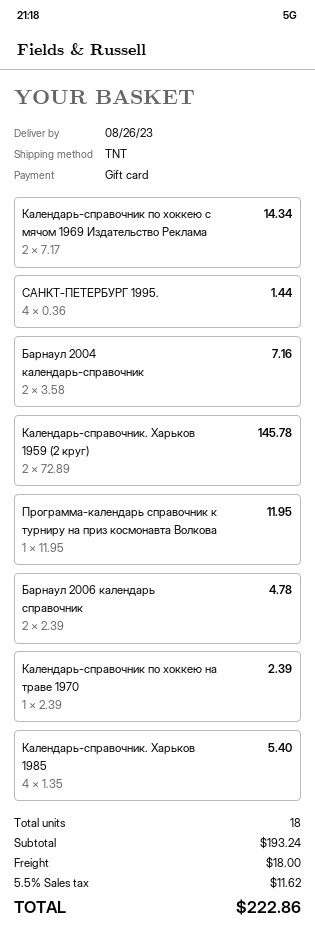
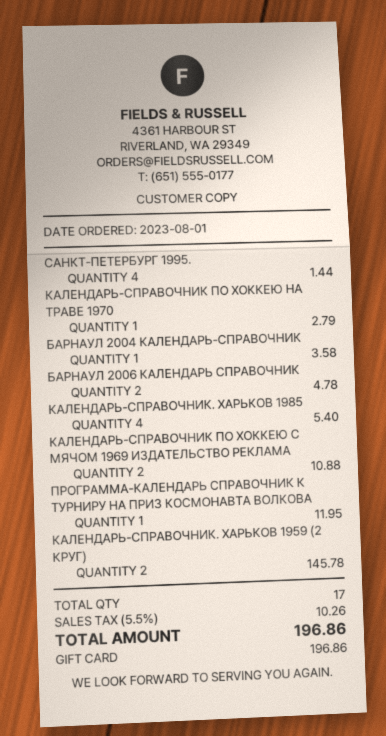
Календарь-справочник по хоккею с мячом 1969 Издательство Реклама: 2 for 14.34 -> 2 for 10.88
Барнаул 2004 календарь-справочник: 2 for 7.16 -> 1 for 3.58
Календарь-справочник по хоккею на траве 1970: 1 for 2.39 -> 1 for 2.79
total quantity: 18 -> 17
shipping: 18.00 -> none
tax: 5.5% = 11.62 -> 5.5% = 10.26
total: 222.86 -> 196.86

